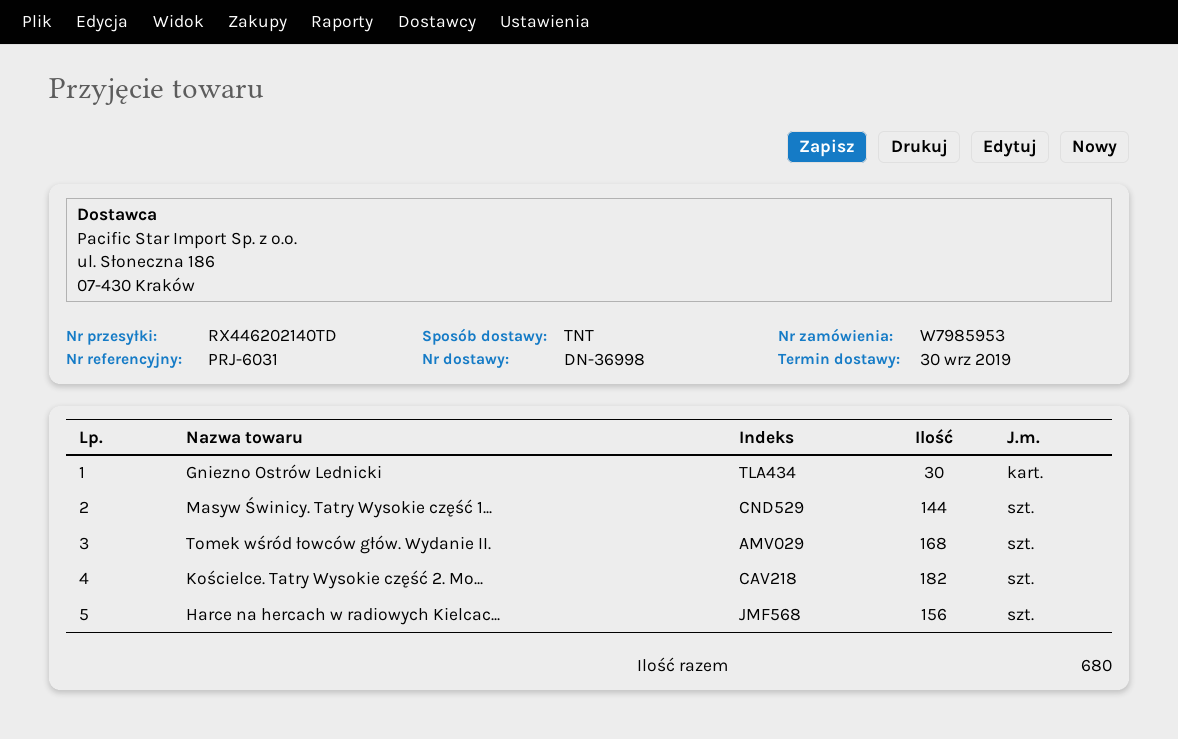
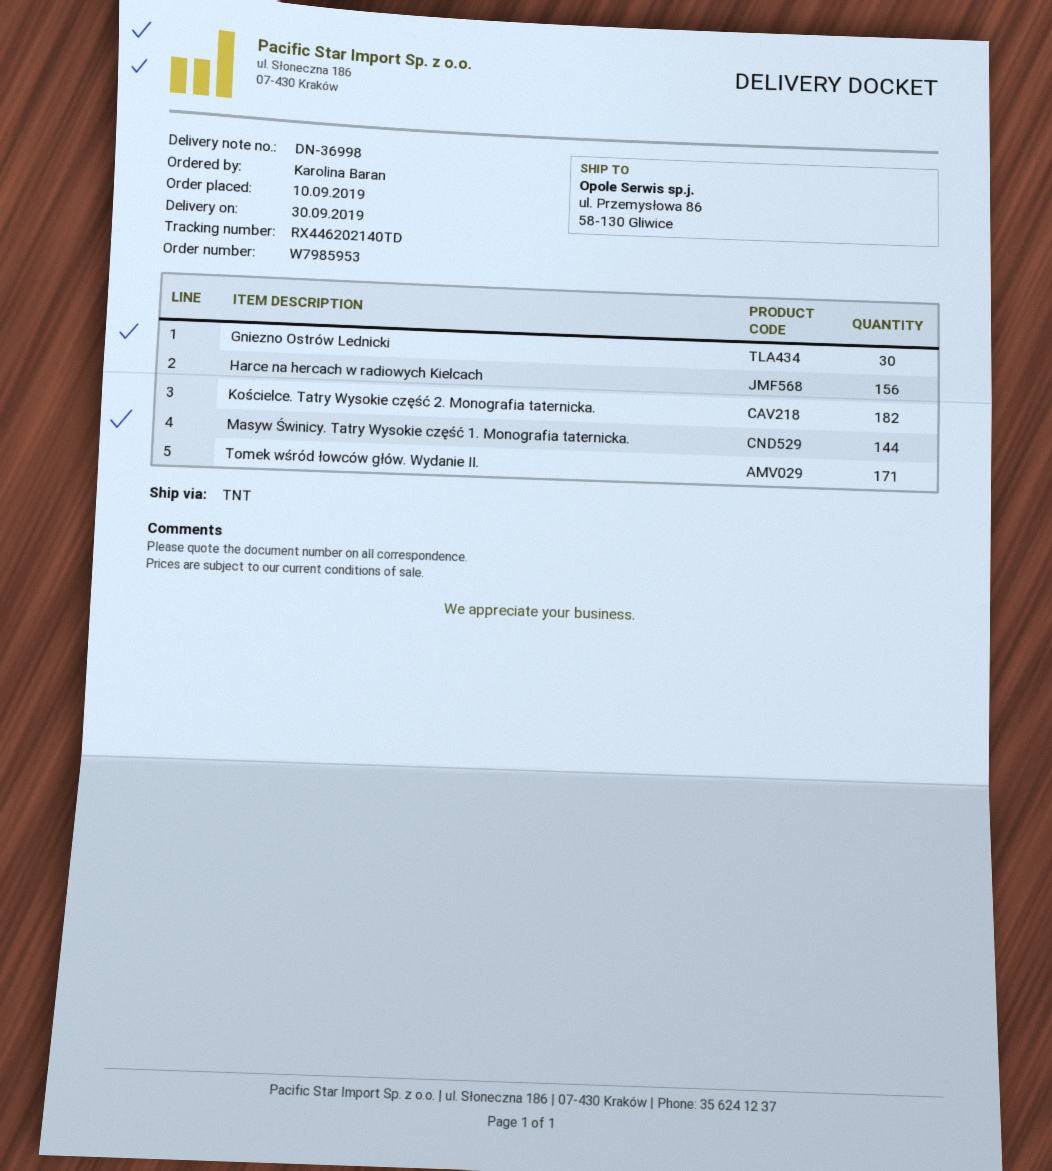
Tomek wśród łowców głów. Wydanie II.: 168 -> 171

